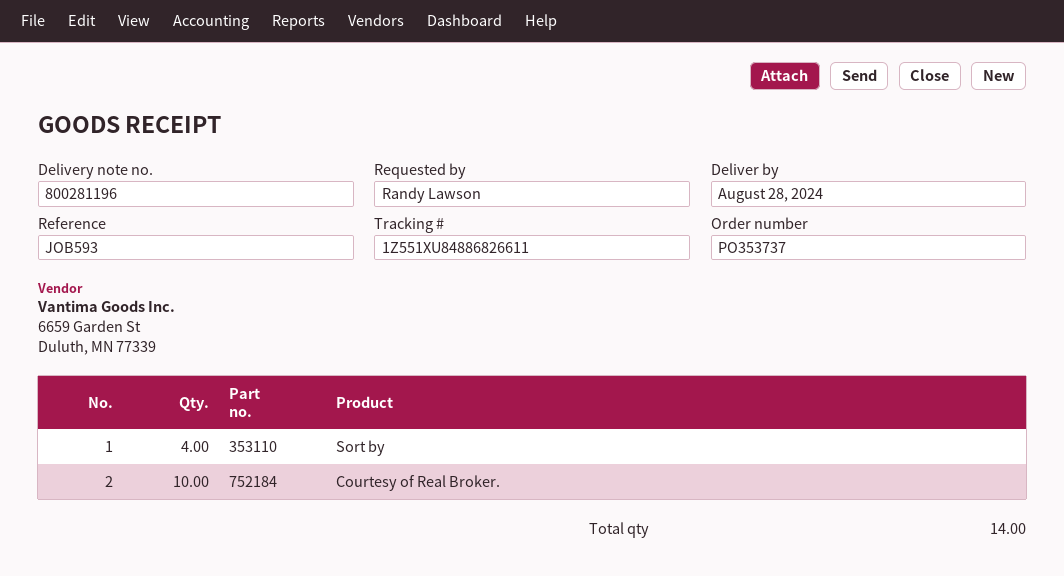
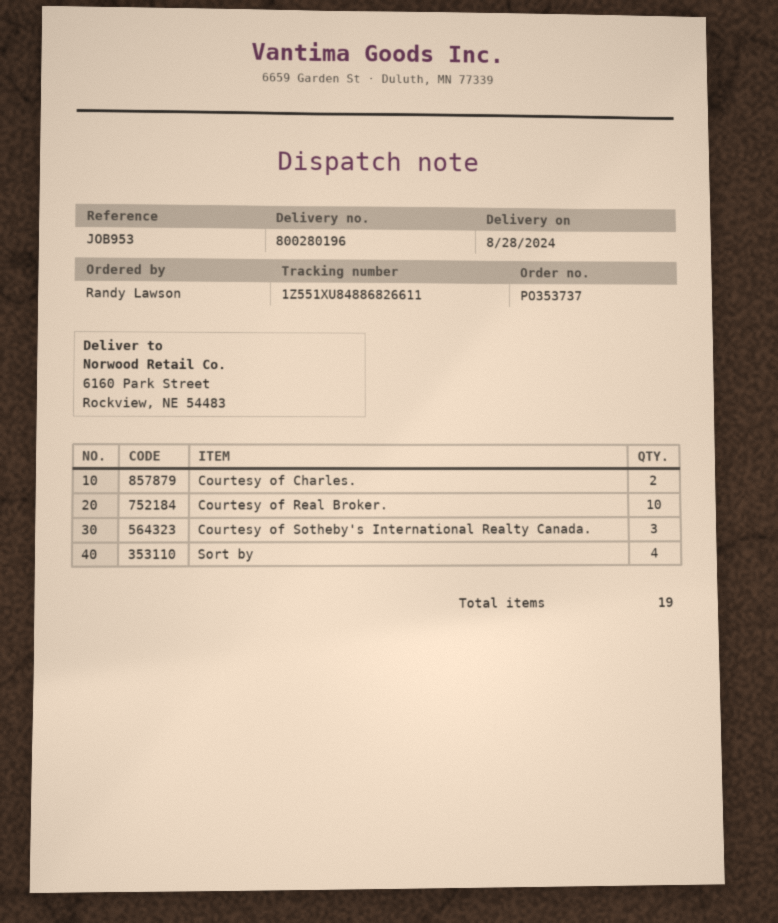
delivery note number: 800281196 -> 800280196
reference: JOB593 -> JOB953
Courtesy of Charles.: none -> 2
Courtesy of Sotheby's International Realty Canada.: none -> 3
total quantity: 14 -> 19

